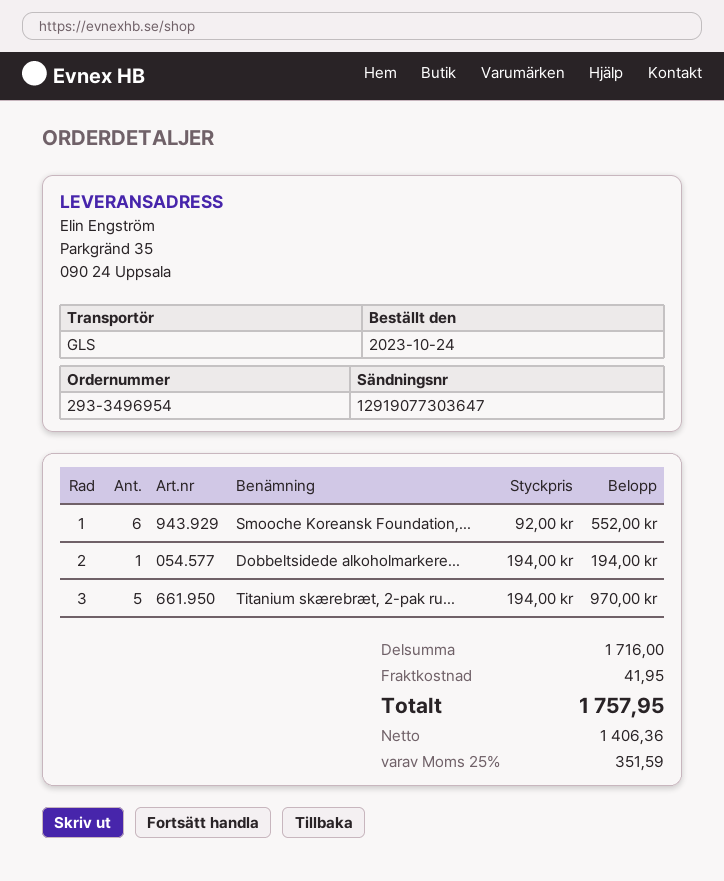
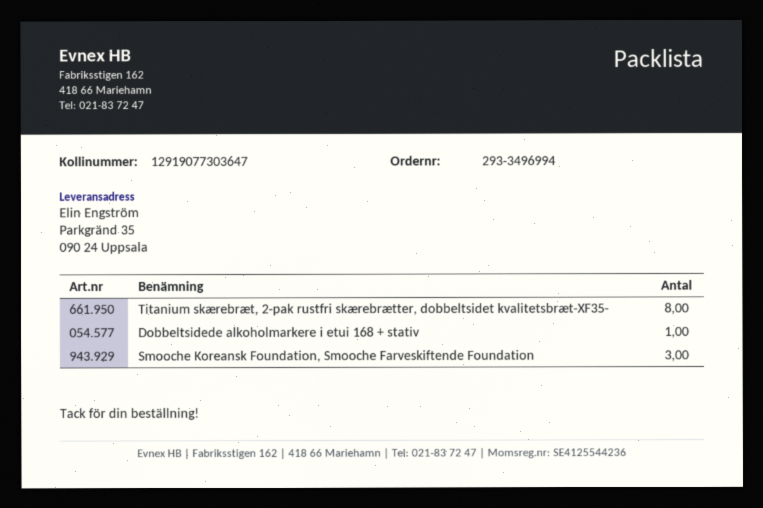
order number: 293-3496954 -> 293-3496994
Smooche Koreansk Foundation,...: 6 -> 3
Titanium skærebræt, 2-pak ru...: 5 -> 8

